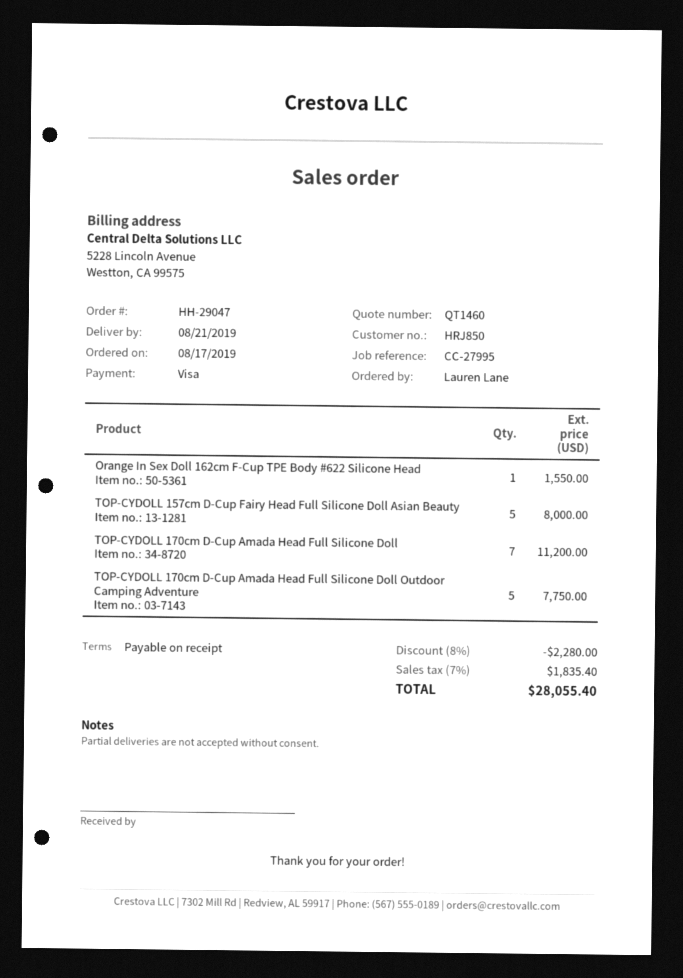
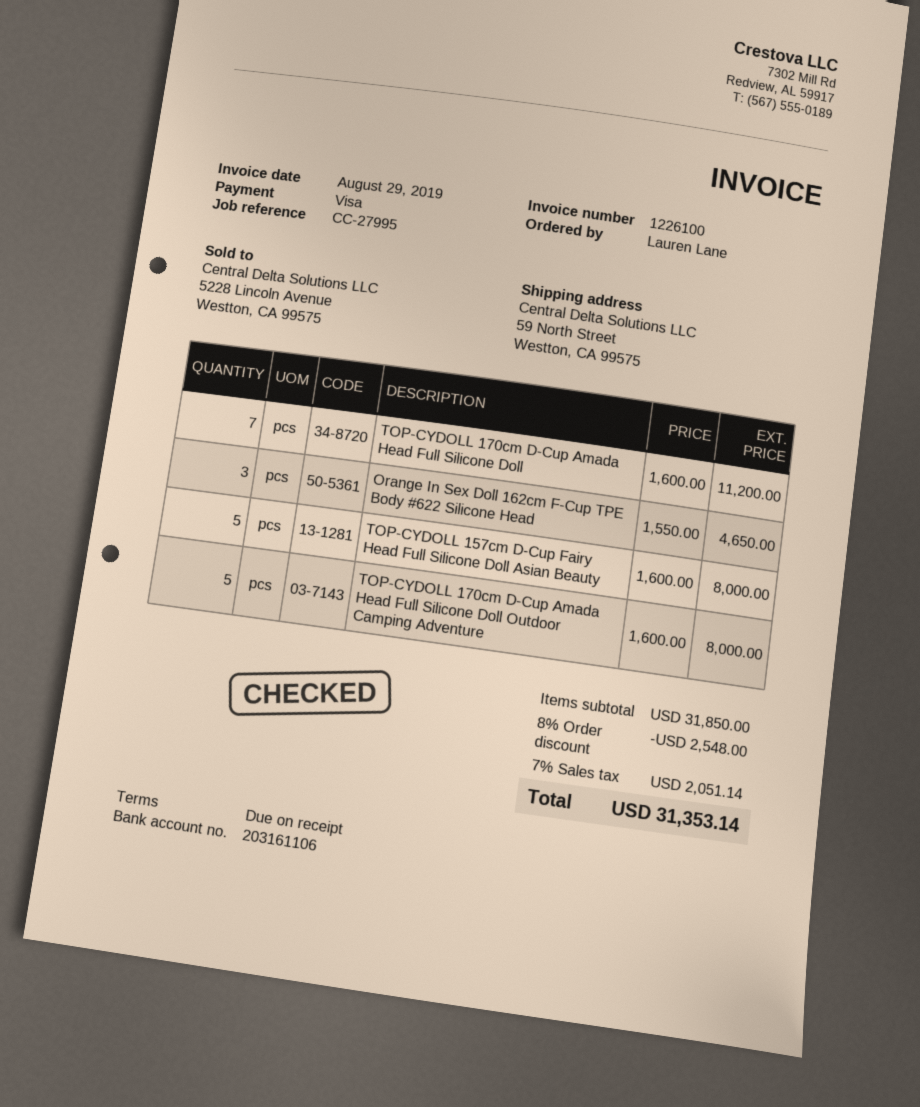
Orange In Sex Doll 162cm F-Cup TPE Body #622 Silicone Head: 1 for 1550.00 -> 3 for 4650.00
TOP-CYDOLL 170cm D-Cup Amada Head Full Silicone Doll Outdoor Camping Adventure: 5 for 7750.00 -> 5 for 8000.00
discount: 8% = 2280.00 -> 8% = 2548.00
tax: 7% = 1835.40 -> 7% = 2051.14
total: 28055.40 -> 31353.14

